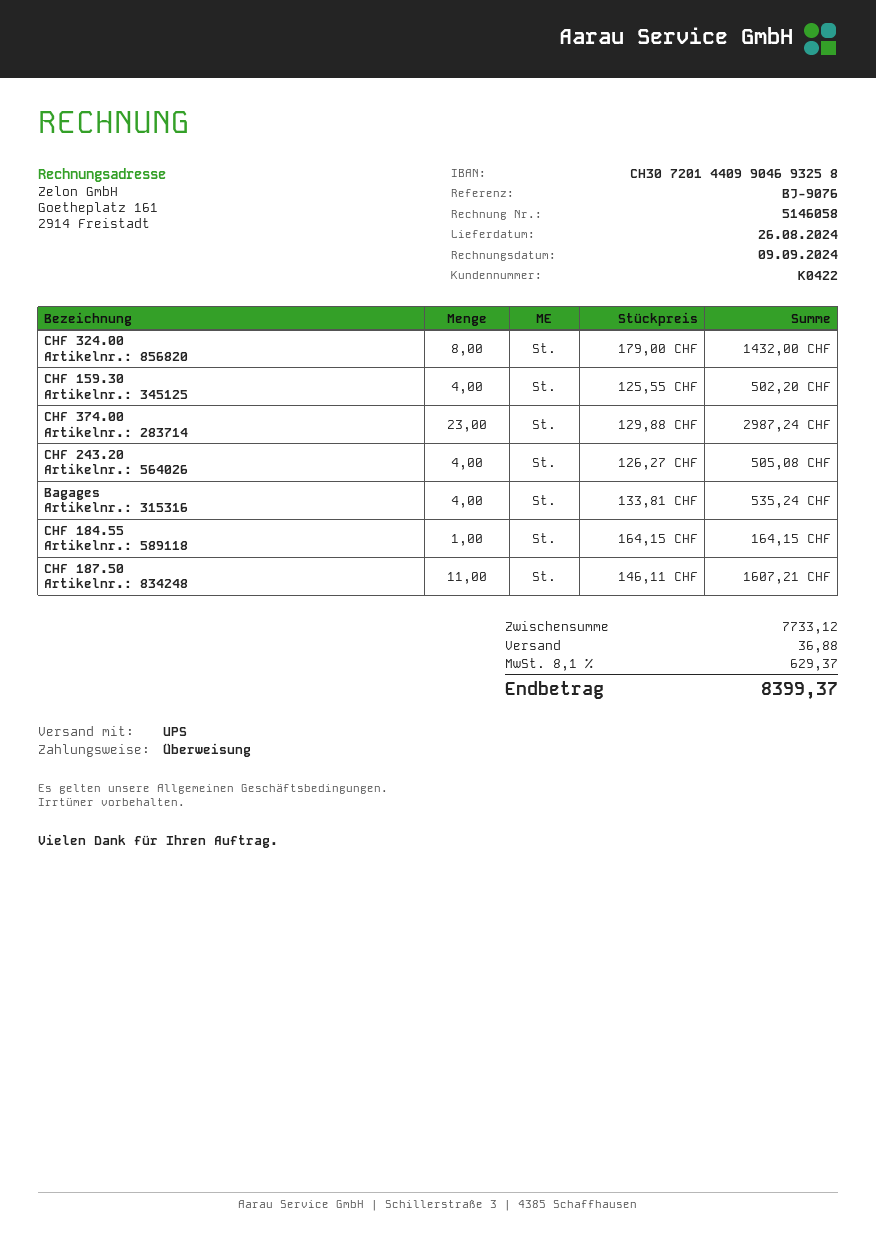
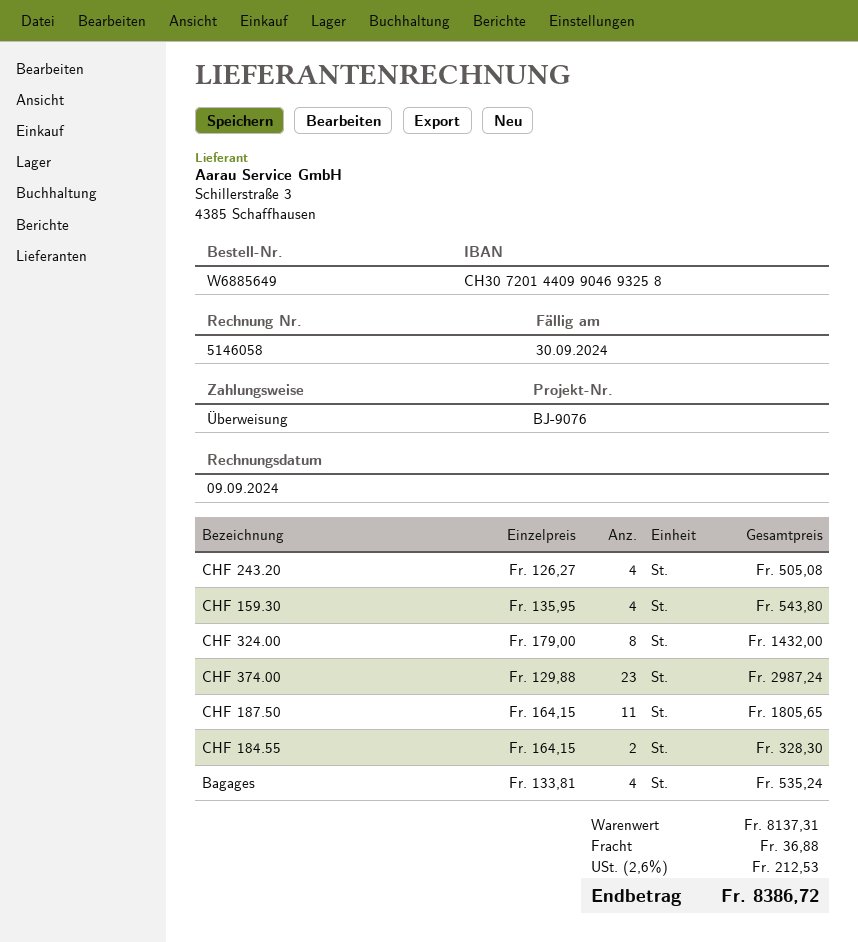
CHF 159.30: 4 x 125.55 = 502.20 -> 4 x 135.95 = 543.80
CHF 184.55: 1 x 164.15 = 164.15 -> 2 x 164.15 = 328.30
CHF 187.50: 11 x 146.11 = 1607.21 -> 11 x 164.15 = 1805.65
subtotal: 7733.12 -> 8137.31
tax: 8.1% = 629.37 -> 2.6% = 212.53
total: 8399.37 -> 8386.72

